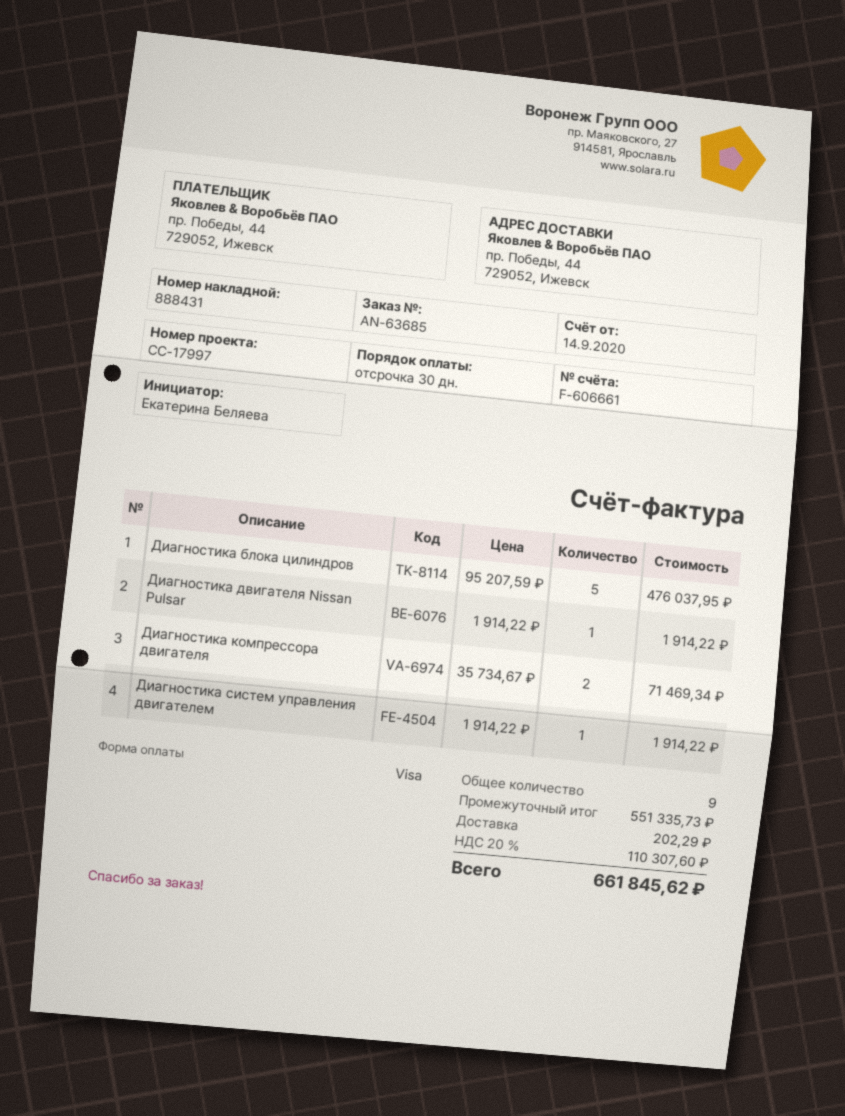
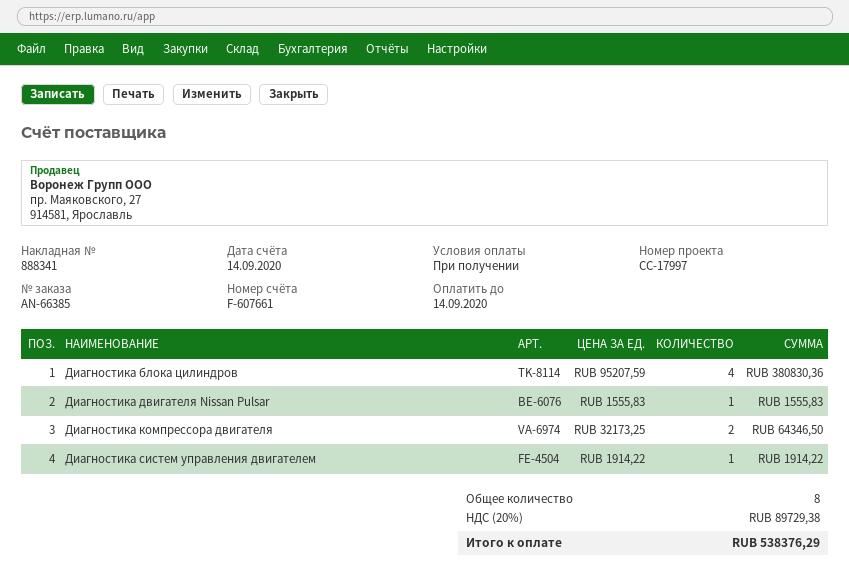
order number: AN-63685 -> AN-66385
delivery note number: 888431 -> 888341
invoice number: F-606661 -> F-607661
payment terms: 30 days -> on receipt
Диагностика блока цилиндров: 5 x 95207.59 = 476037.95 -> 4 x 95207.59 = 380830.36
Диагностика двигателя Nissan Pulsar: 1 x 1914.22 = 1914.22 -> 1 x 1555.83 = 1555.83
Диагностика компрессора двигателя: 2 x 35734.67 = 71469.34 -> 2 x 32173.25 = 64346.50
total quantity: 9 -> 8
shipping: 202.29 -> none
tax: 20% = 110307.60 -> 20% = 89729.38
total: 661845.62 -> 538376.29

